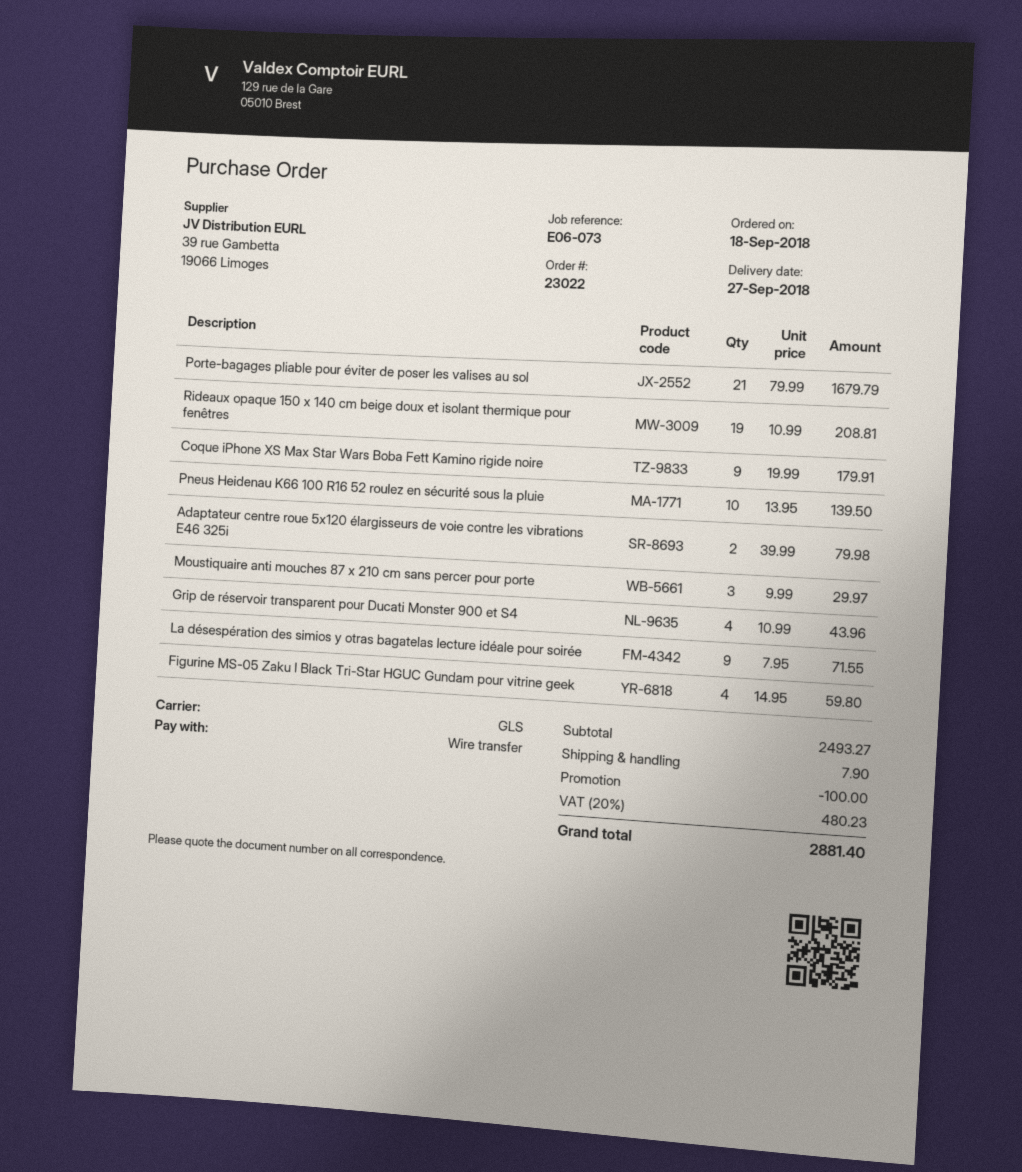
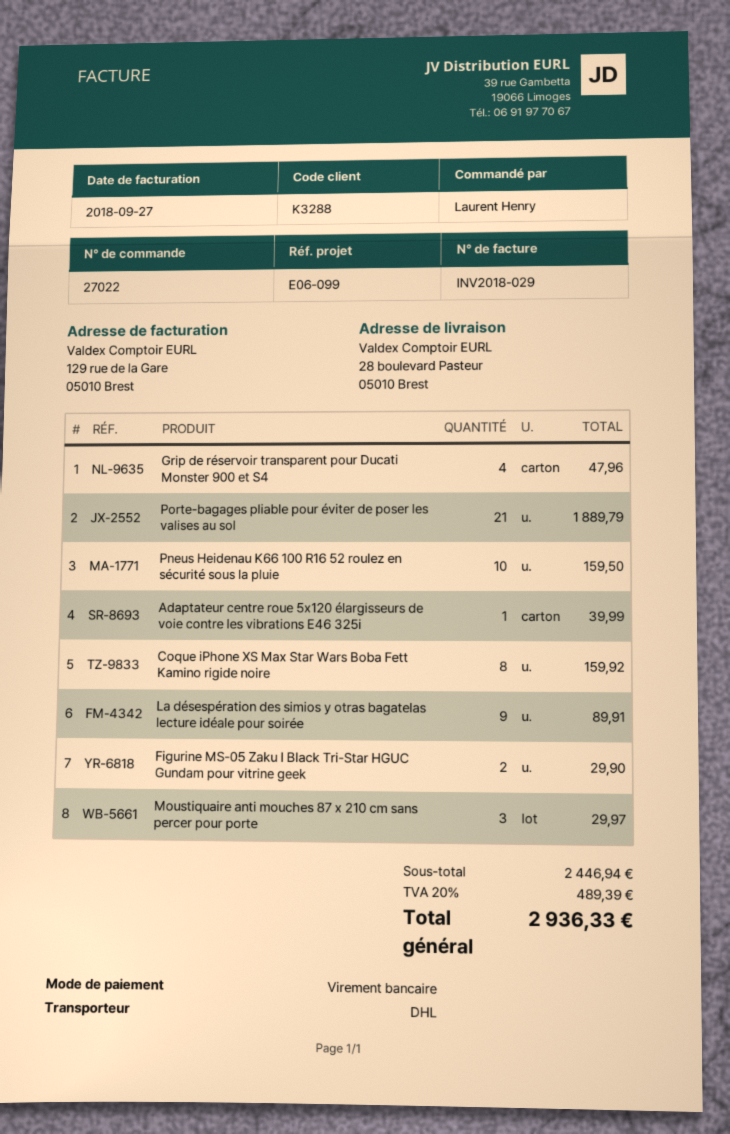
order number: 23022 -> 27022
reference: E06-073 -> E06-099
shipping method: GLS -> DHL
Porte-bagages pliable pour éviter de poser les valises au sol: 21 for 1679.79 -> 21 for 1889.79
Rideaux opaque 150 x 140 cm beige doux et isolant thermique pour fenêtres: 19 for 208.81 -> none
Coque iPhone XS Max Star Wars Boba Fett Kamino rigide noire: 9 for 179.91 -> 8 for 159.92
Pneus Heidenau K66 100 R16 52 roulez en sécurité sous la pluie: 10 for 139.50 -> 10 for 159.50
Adaptateur centre roue 5x120 élargisseurs de voie contre les vibrations E46 325i: 2 for 79.98 -> 1 for 39.99
Grip de réservoir transparent pour Ducati Monster 900 et S4: 4 for 43.96 -> 4 for 47.96
La désespération des simios y otras bagatelas lecture idéale pour soirée: 9 for 71.55 -> 9 for 89.91
Figurine MS-05 Zaku I Black Tri-Star HGUC Gundam pour vitrine geek: 4 for 59.80 -> 2 for 29.90
subtotal: 2493.27 -> 2446.94
discount: 100.00 -> none
shipping: 7.90 -> none
tax: 20% = 480.23 -> 20% = 489.39
total: 2881.40 -> 2936.33

